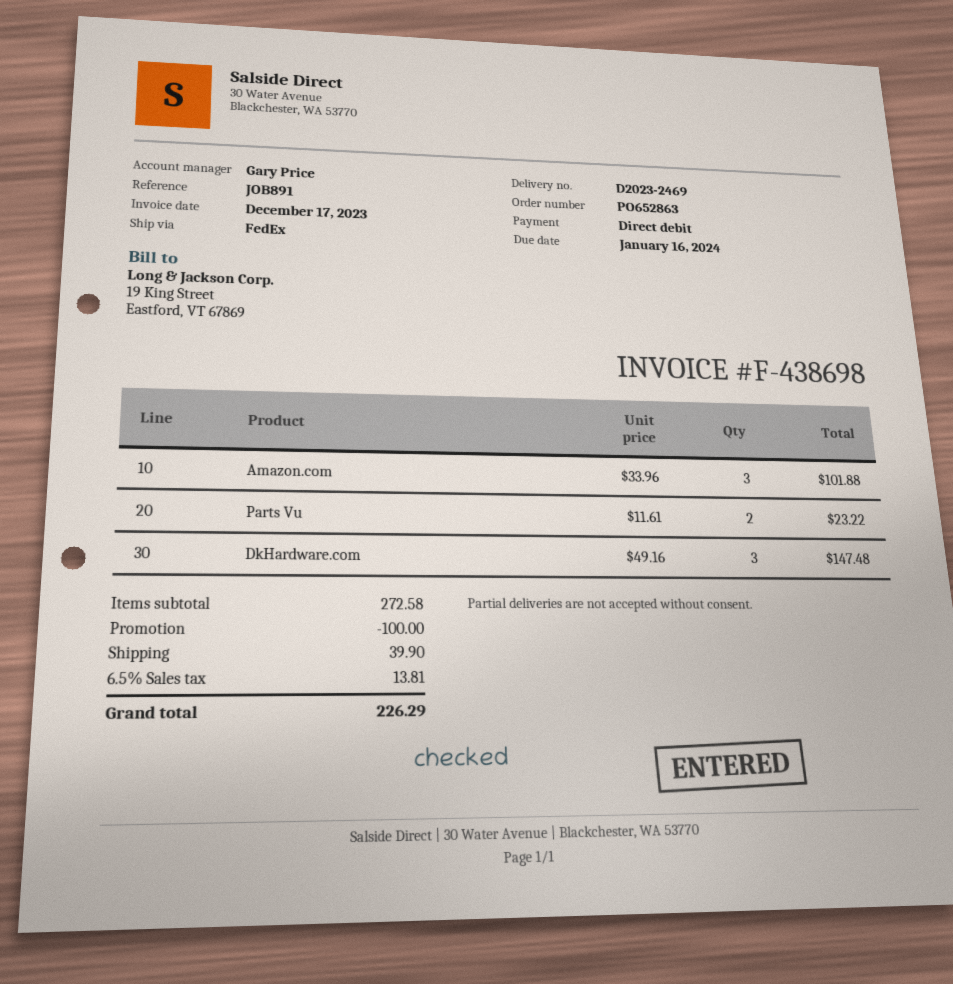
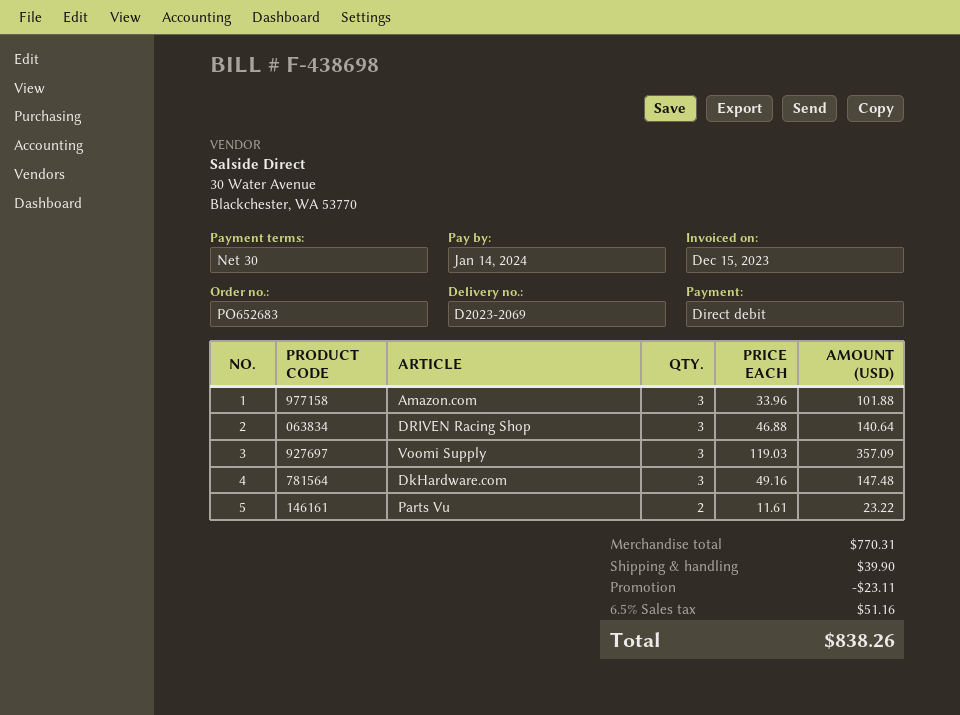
order number: PO652863 -> PO652683
delivery note number: D2023-2469 -> D2023-2069
invoice date: 2023-12-17 -> 2023-12-15
due date: 2024-01-16 -> 2024-01-14
DRIVEN Racing Shop: none -> 3 x 46.88 = 140.64
Voomi Supply: none -> 3 x 119.03 = 357.09
subtotal: 272.58 -> 770.31
discount: 100.00 -> 23.11
tax: 6.5% = 13.81 -> 6.5% = 51.16
total: 226.29 -> 838.26

